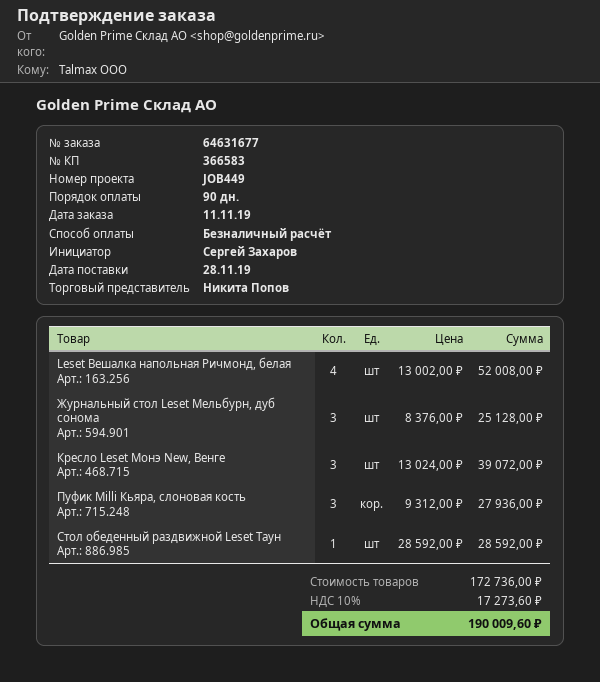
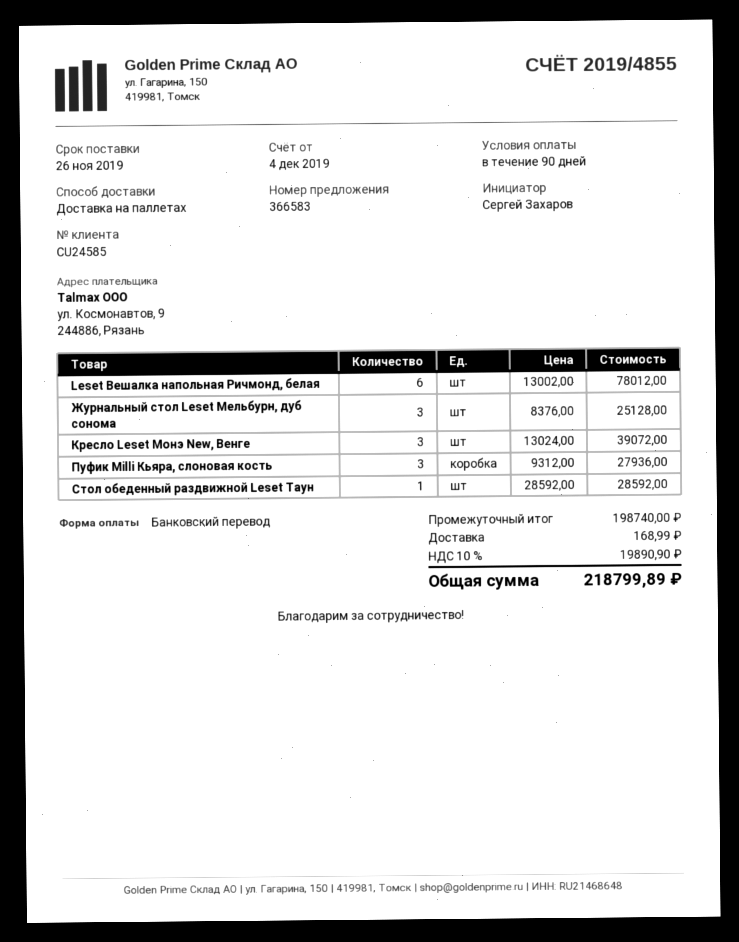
delivery date: 2019-11-28 -> 2019-11-26
Leset Вешалка напольная Ричмонд, белая: 4 x 13002.00 = 52008.00 -> 6 x 13002.00 = 78012.00
subtotal: 172736.00 -> 198740.00
shipping: none -> 168.99
tax: 10% = 17273.60 -> 10% = 19890.90
total: 190009.60 -> 218799.89

